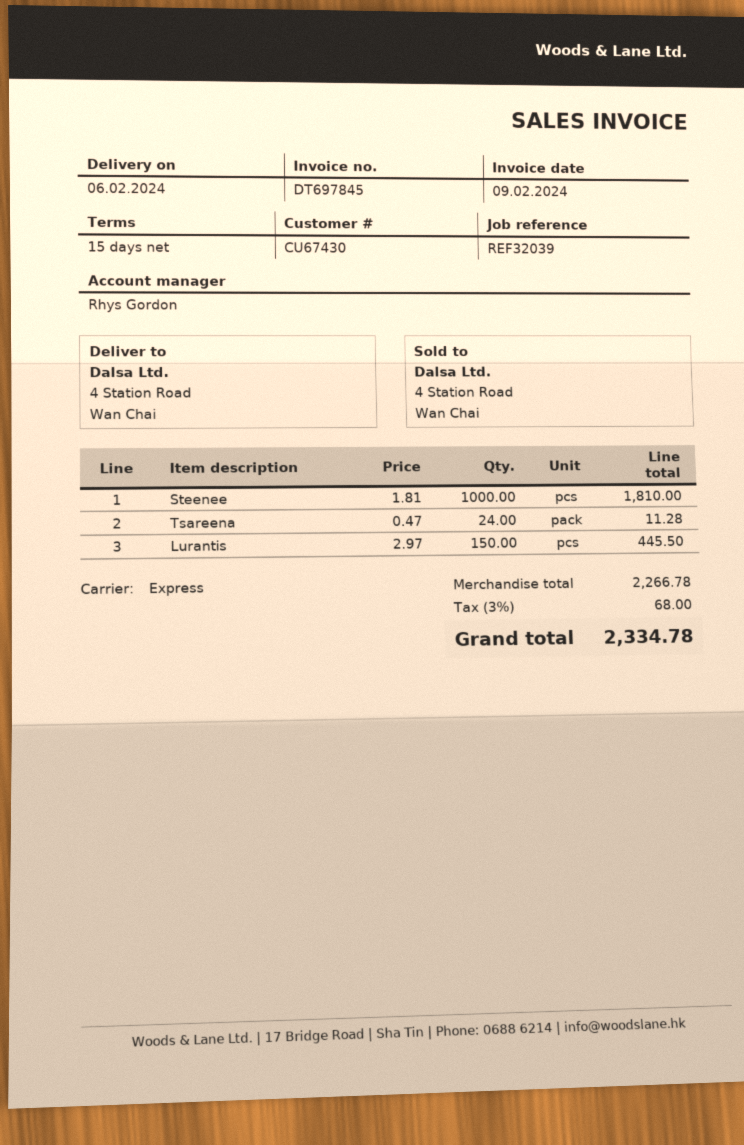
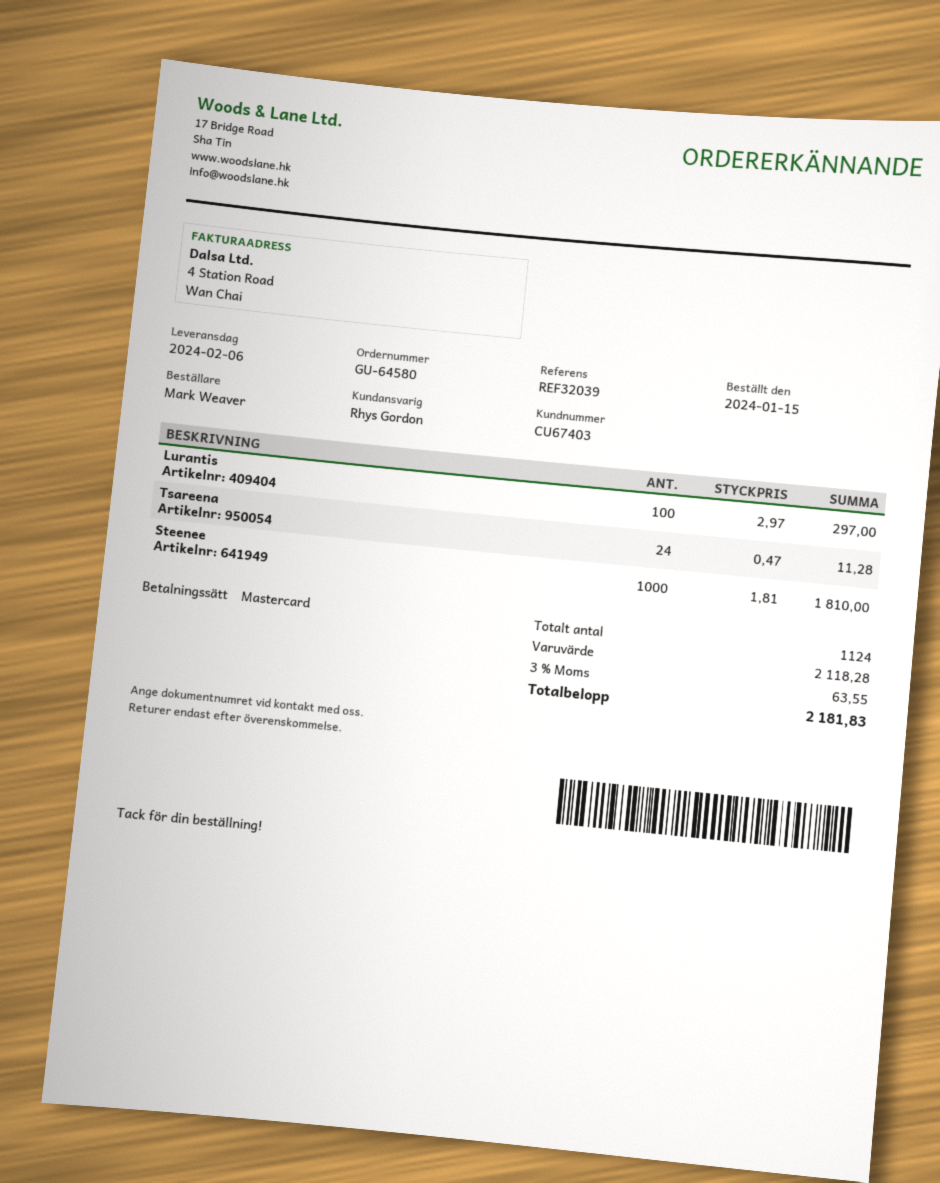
customer number: CU67430 -> CU67403
Lurantis: 150 x 2.97 = 445.50 -> 100 x 2.97 = 297.00
subtotal: 2266.78 -> 2118.28
tax: 3% = 68.00 -> 3% = 63.55
total: 2334.78 -> 2181.83

